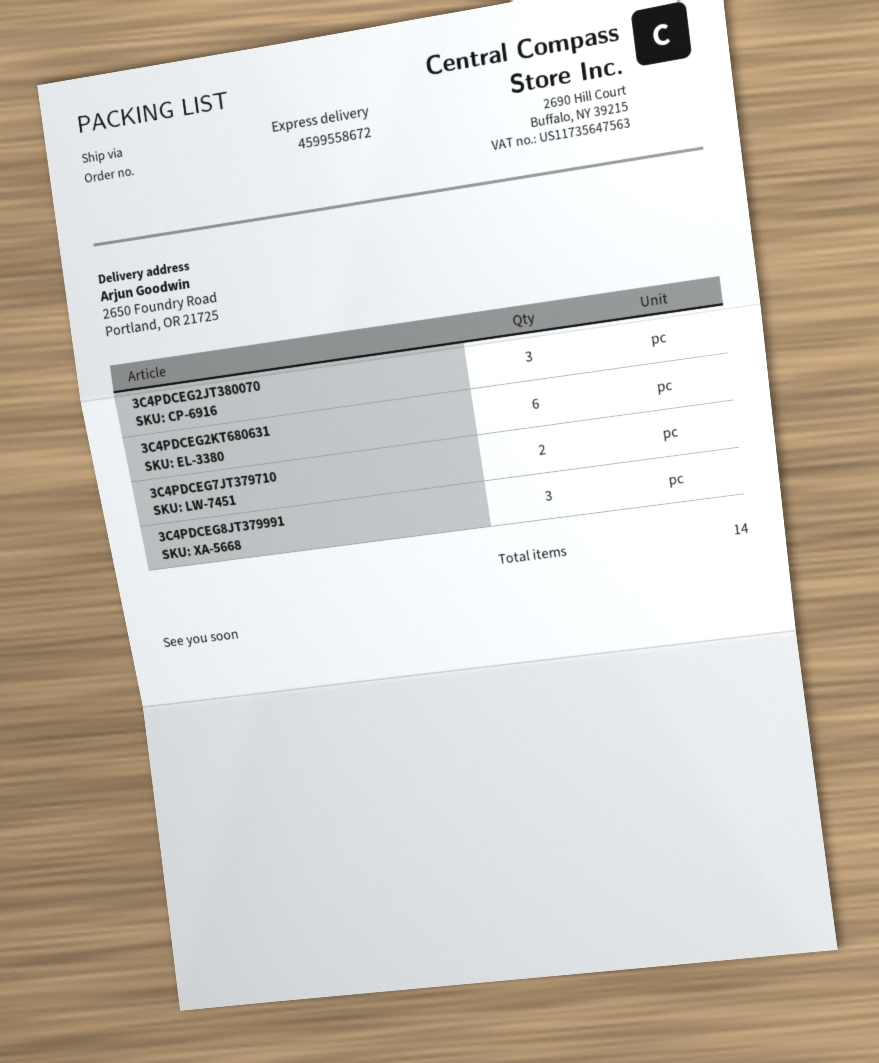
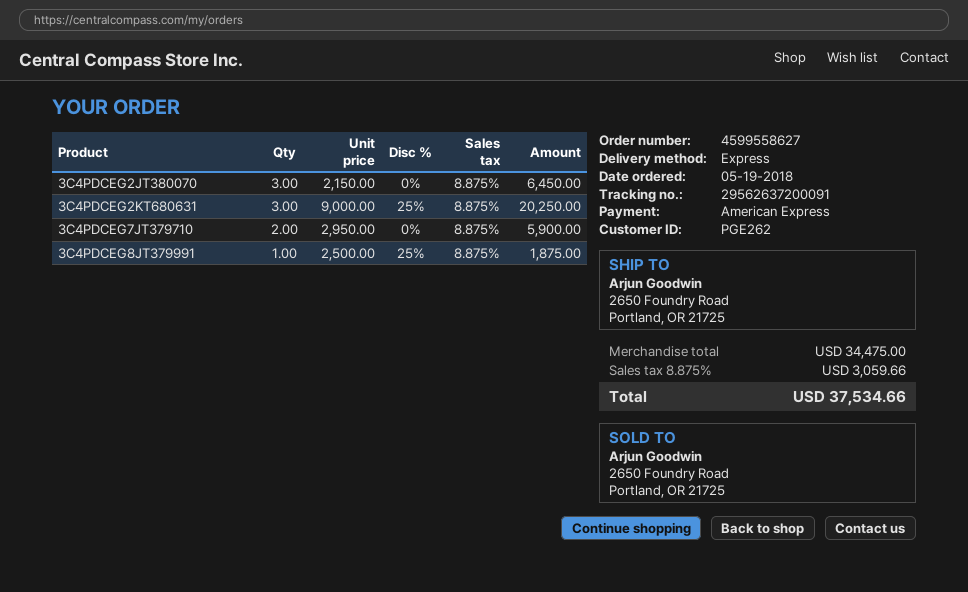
order number: 4599558672 -> 4599558627
3C4PDCEG2KT680631: 6 -> 3
3C4PDCEG8JT379991: 3 -> 1

